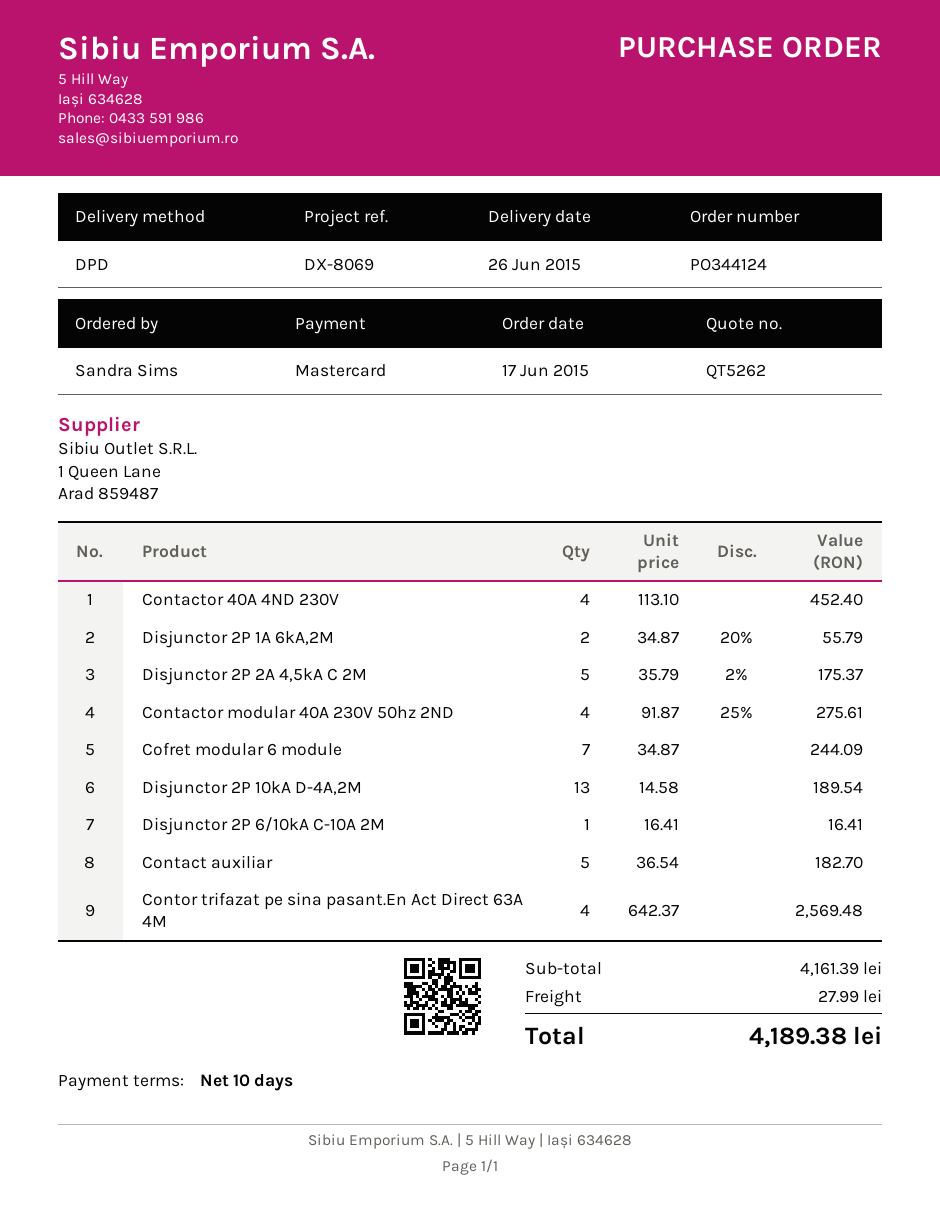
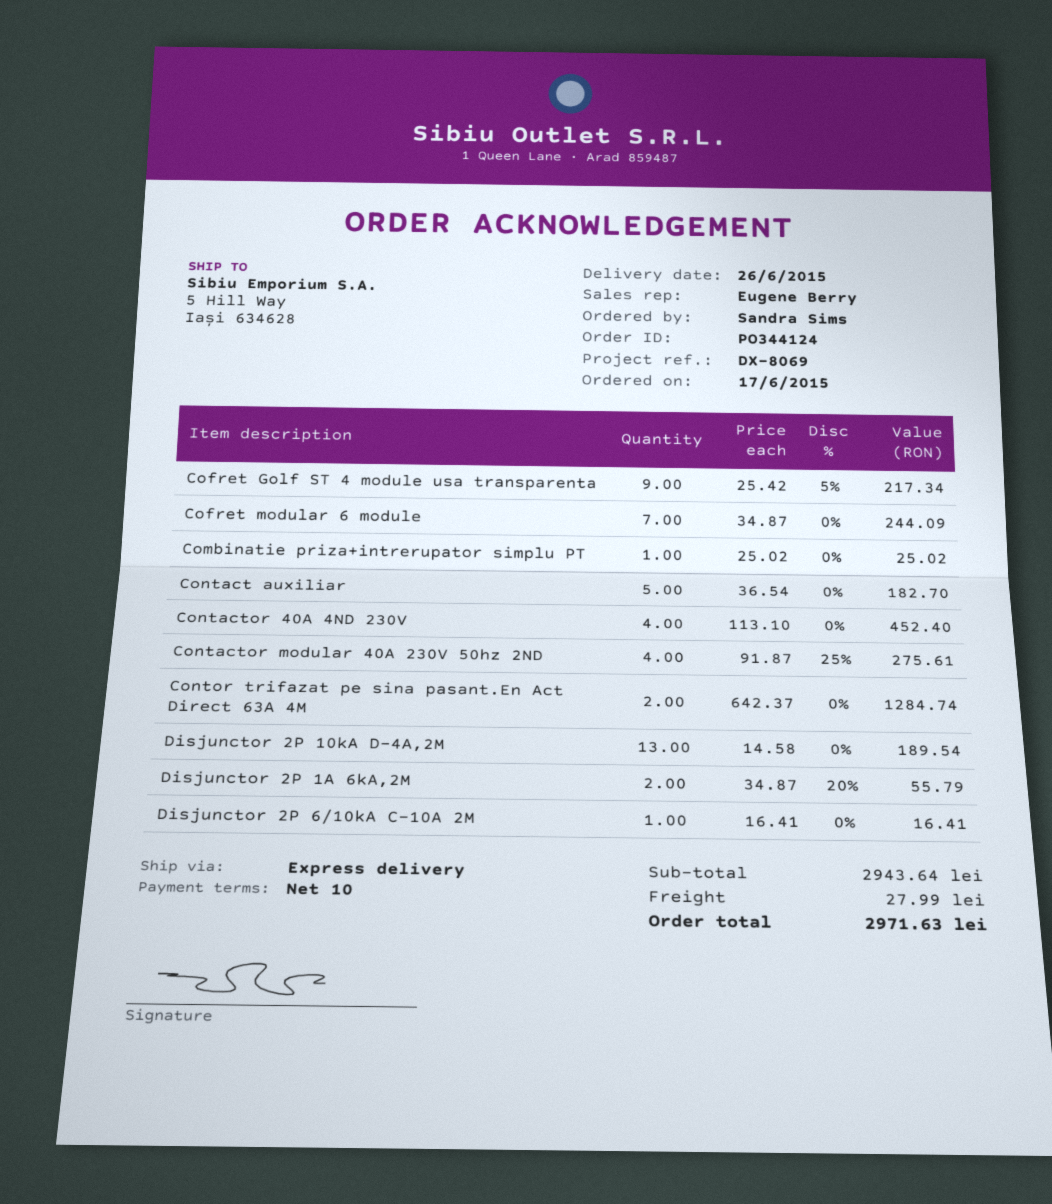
shipping method: DPD -> express
Disjunctor 2P 2A 4,5kA C 2M: 5 x 35.79 - 2% = 175.37 -> none
Contor trifazat pe sina pasant.En Act Direct 63A 4M: 4 x 642.37 = 2569.48 -> 2 x 642.37 = 1284.74
Cofret Golf ST 4 module usa transparenta: none -> 9 x 25.42 - 5% = 217.34
Combinatie priza+intrerupator simplu PT: none -> 1 x 25.02 = 25.02
subtotal: 4161.39 -> 2943.64
total: 4189.38 -> 2971.63

